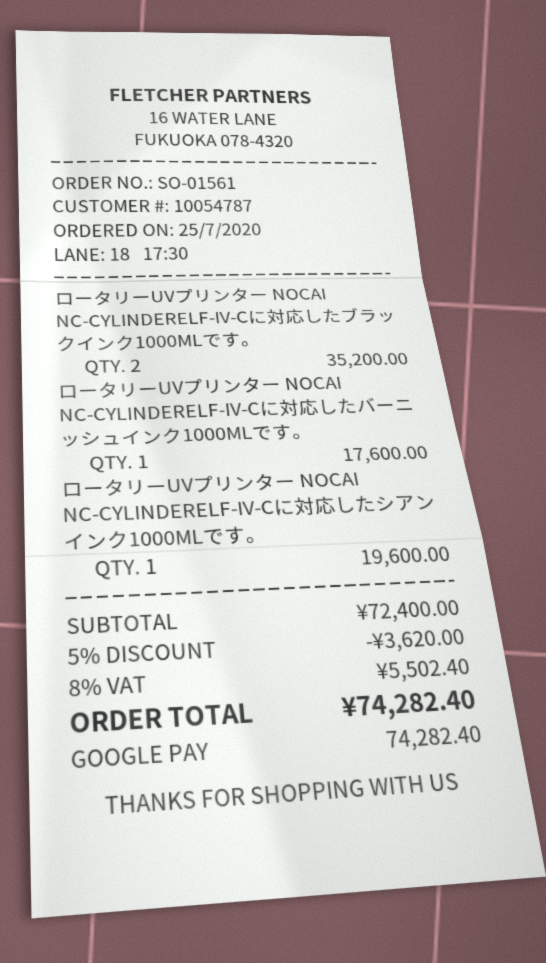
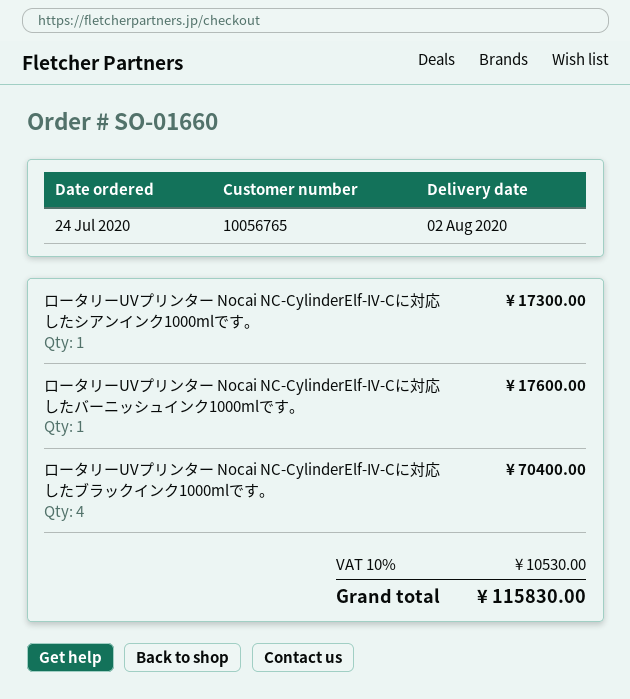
order number: SO-01561 -> SO-01660
order date: 2020-07-25 -> 2020-07-24
customer number: 10054787 -> 10056765
ロータリーUVプリンター NOCAI NC-CYLINDERELF-IV-Cに対応したブラックインク1000MLです。: 2 for 35200.00 -> 4 for 70400.00
ロータリーUVプリンター NOCAI NC-CYLINDERELF-IV-Cに対応したシアンインク1000MLです。: 1 for 19600.00 -> 1 for 17300.00
discount: 5% = 3620.00 -> none
tax: 8% = 5502.40 -> 10% = 10530.00
total: 74282.40 -> 115830.00

